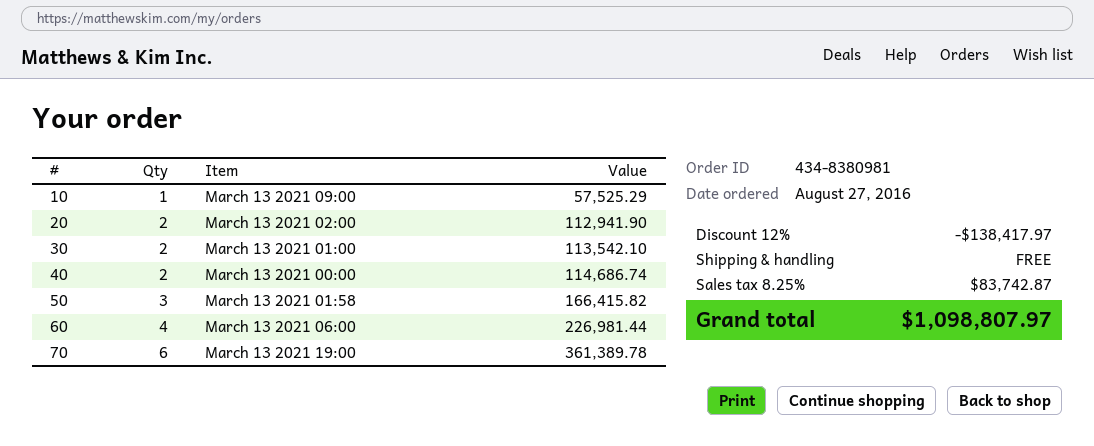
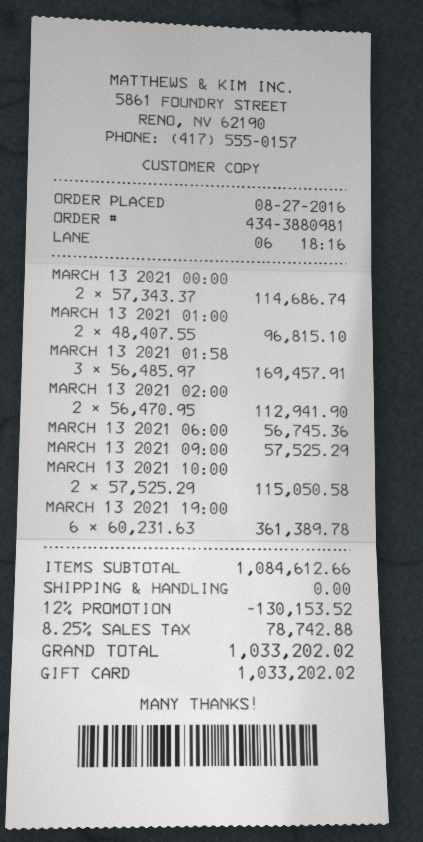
order number: 434-8380981 -> 434-3880981
March 13 2021 01:00: 2 for 113542.10 -> 2 for 96815.10
March 13 2021 01:58: 3 for 166415.82 -> 3 for 169457.91
March 13 2021 06:00: 4 for 226981.44 -> 1 for 56745.36
MARCH 13 2021 10:00: none -> 2 for 115050.58
discount: 12% = 138417.97 -> 12% = 130153.52
tax: 8.25% = 83742.87 -> 8.25% = 78742.88
total: 1098807.97 -> 1033202.02

